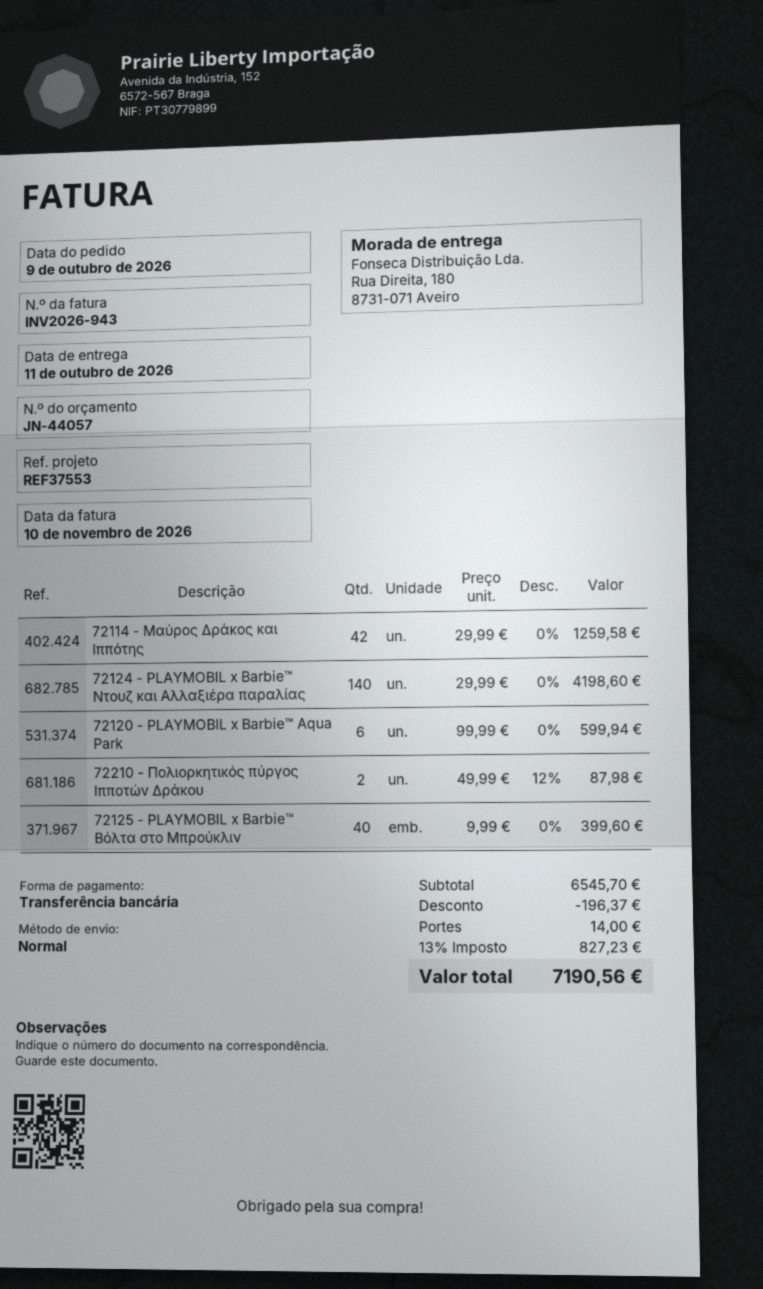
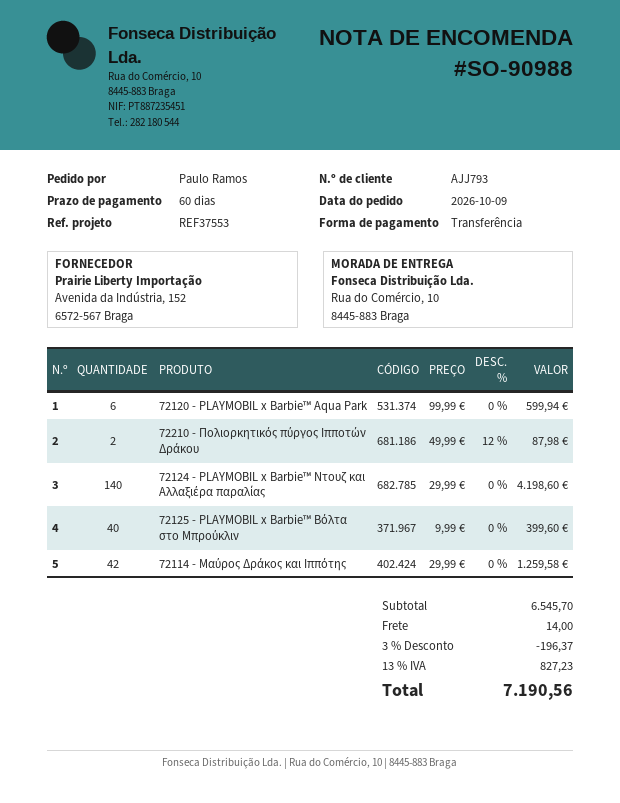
ship to: Rua Direita, 180, 8731-071 Aveiro -> Rua do Comércio, 10, 8445-883 Braga

